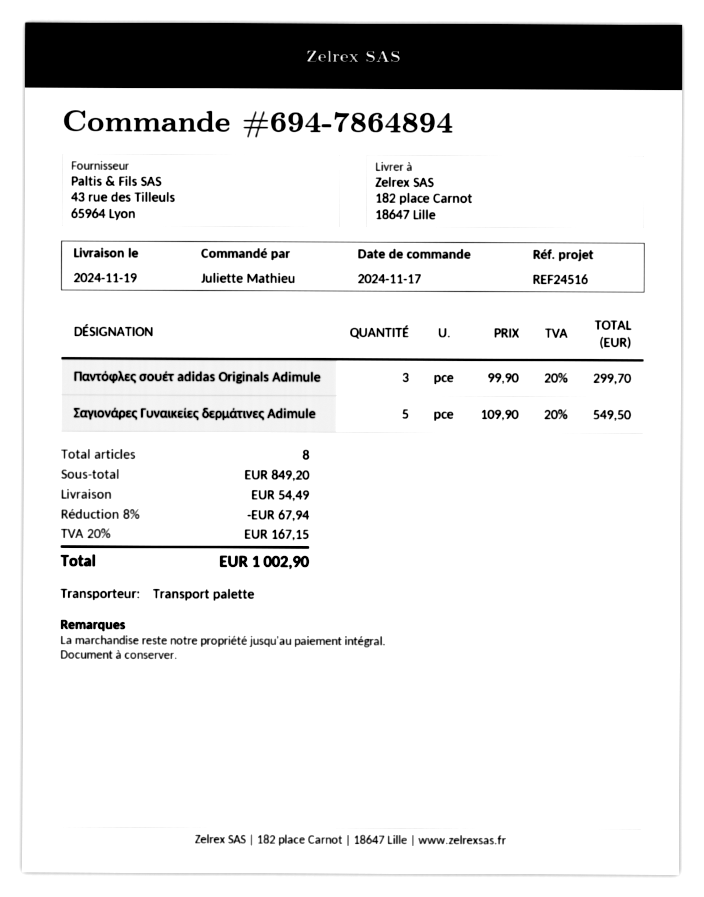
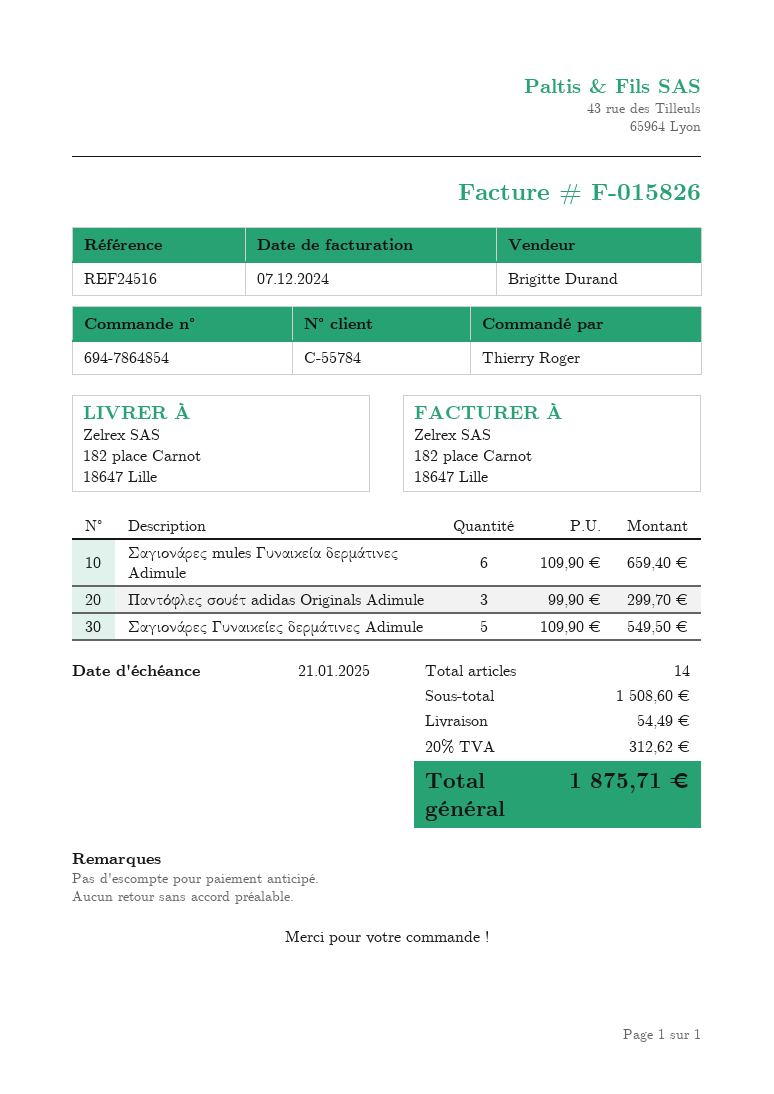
order number: 694-7864894 -> 694-7864854
ordered by: Juliette Mathieu -> Thierry Roger
Σαγιονάρες mules Γυναικεία δερμάτινες Adimule: none -> 6 x 109.90 = 659.40
total quantity: 8 -> 14
subtotal: 849.20 -> 1508.60
discount: 8% = 67.94 -> none
tax: 20% = 167.15 -> 20% = 312.62
total: 1002.90 -> 1875.71

